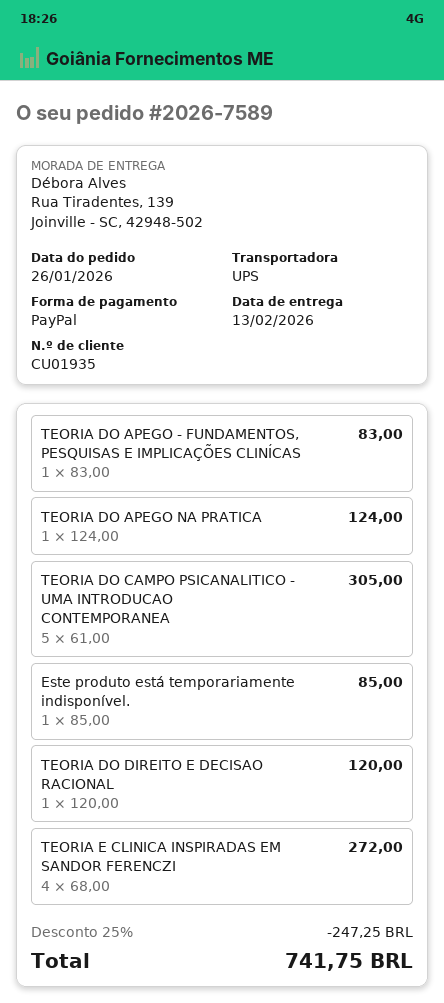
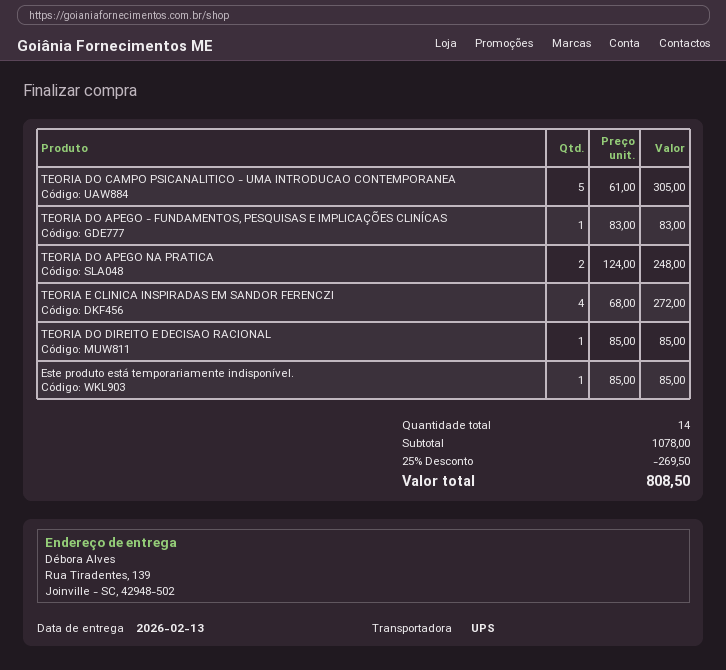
TEORIA DO APEGO NA PRATICA: 1 x 124.00 = 124.00 -> 2 x 124.00 = 248.00
TEORIA DO DIREITO E DECISAO RACIONAL: 1 x 120.00 = 120.00 -> 1 x 85.00 = 85.00
discount: 25% = 247.25 -> 25% = 269.50
total: 741.75 -> 808.50

